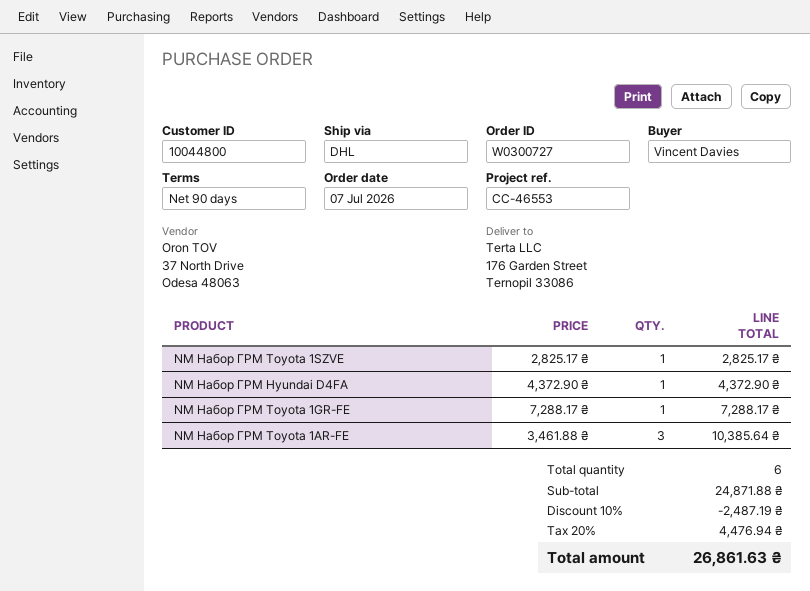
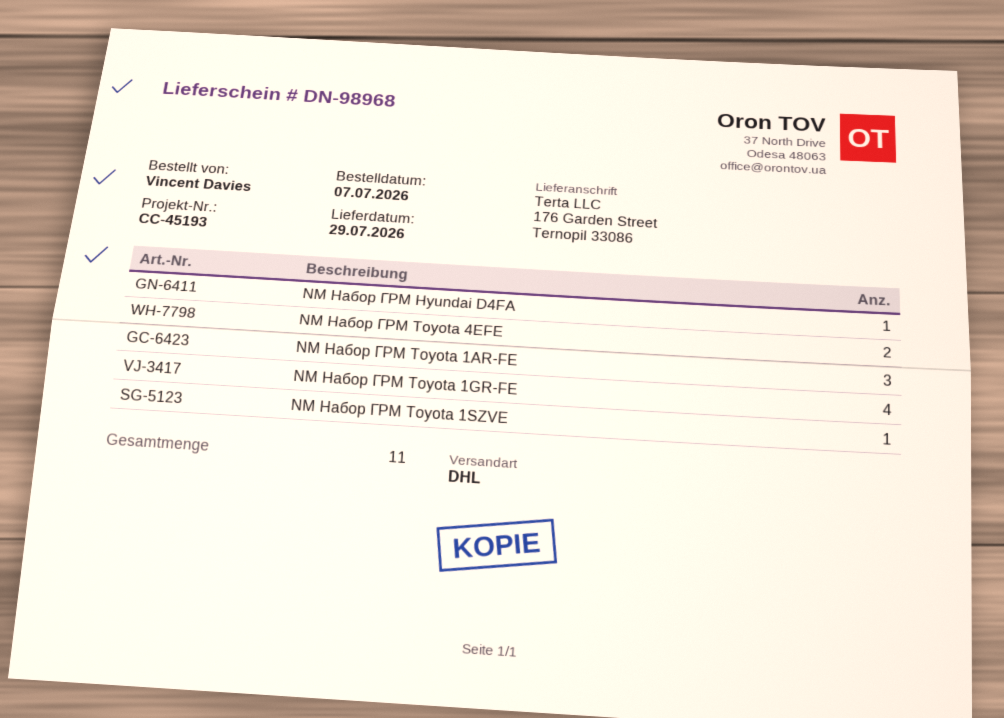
reference: CC-46553 -> CC-45193
NM Набор ГРМ Toyota 1GR-FE: 1 -> 4
NM Набор ГРМ Toyota 4EFE: none -> 2
total quantity: 6 -> 11

